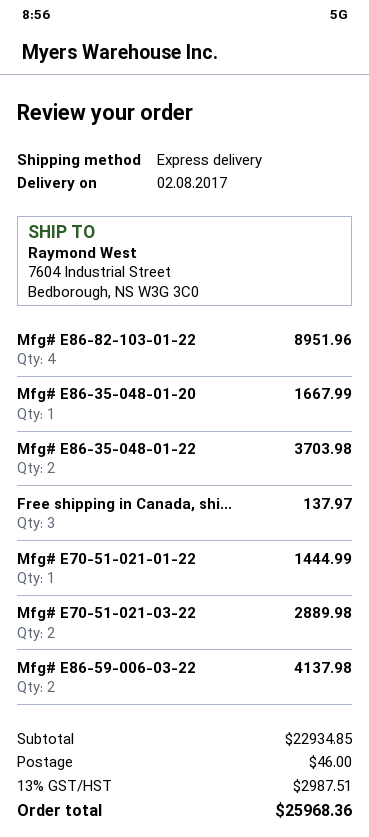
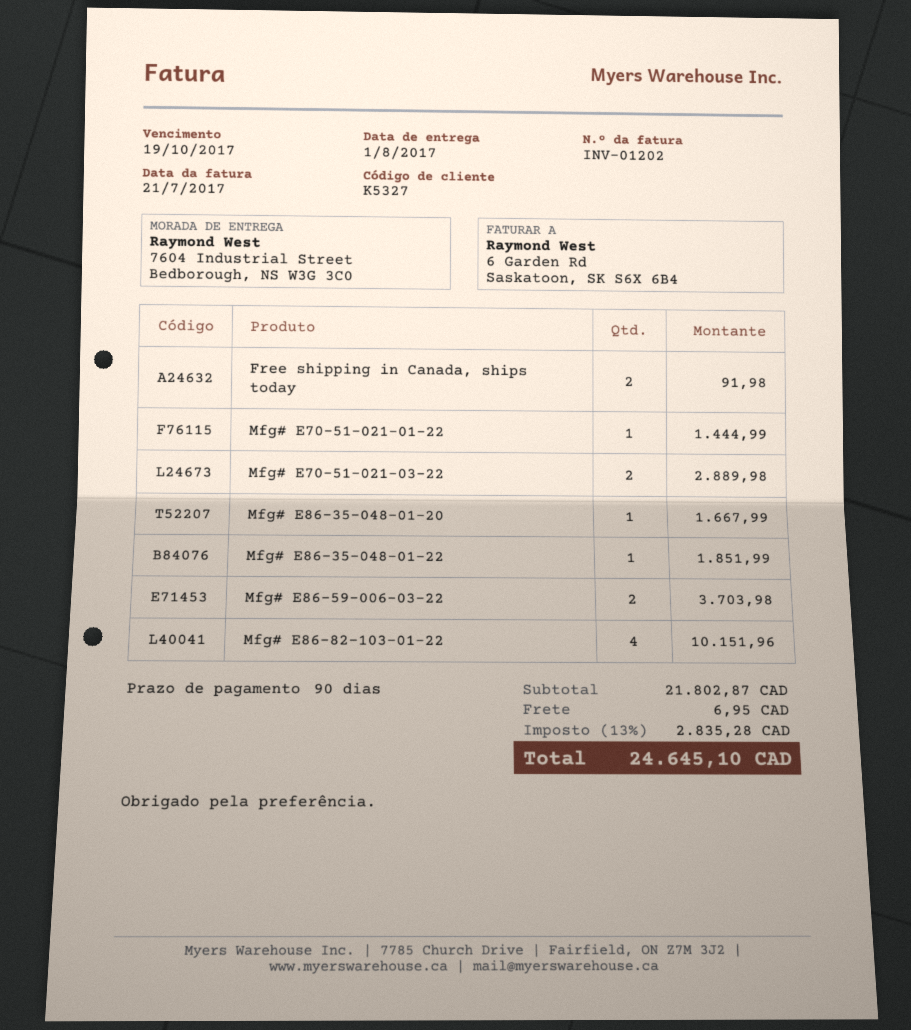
delivery date: 2017-08-02 -> 2017-08-01
Mfg# E86-82-103-01-22: 4 for 8951.96 -> 4 for 10151.96
Mfg# E86-35-048-01-22: 2 for 3703.98 -> 1 for 1851.99
Free shipping in Canada, shi...: 3 for 137.97 -> 2 for 91.98
Mfg# E86-59-006-03-22: 2 for 4137.98 -> 2 for 3703.98
subtotal: 22934.85 -> 21802.87
shipping: 46.00 -> 6.95
tax: 13% = 2987.51 -> 13% = 2835.28
total: 25968.36 -> 24645.10

